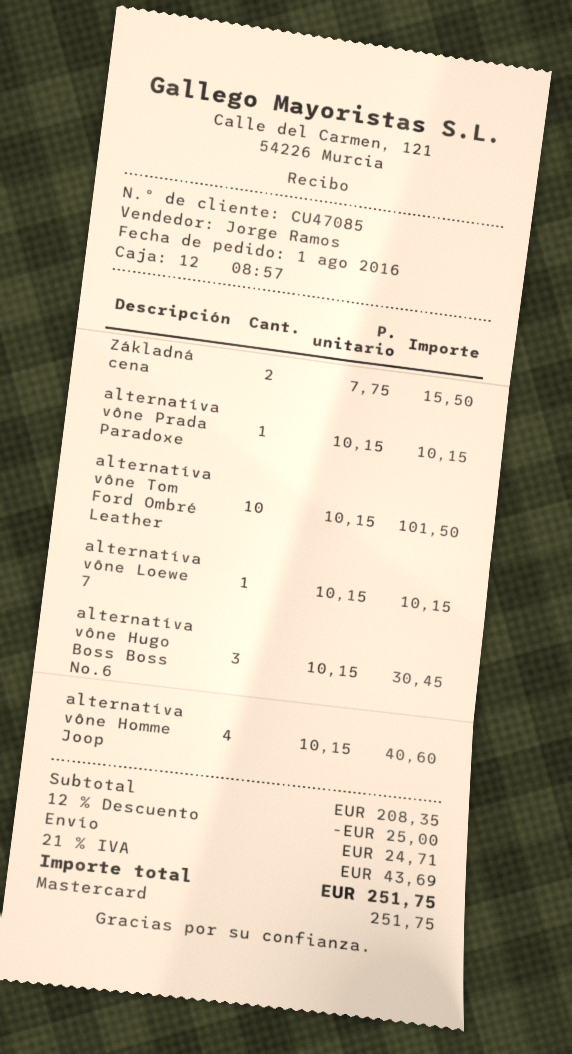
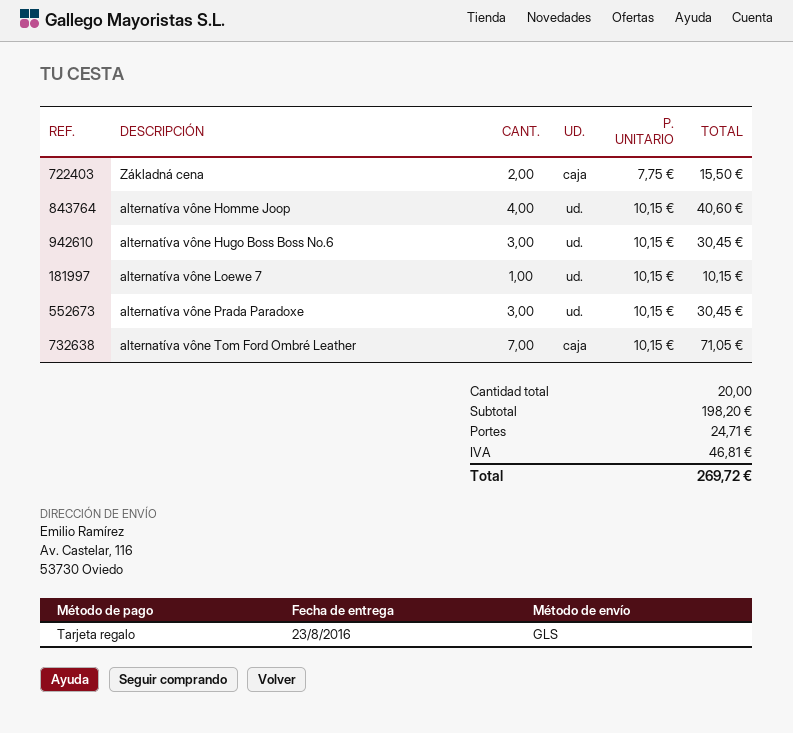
payment method: Mastercard -> gift card
alternatíva vône Prada Paradoxe: 1 x 10.15 = 10.15 -> 3 x 10.15 = 30.45
alternatíva vône Tom Ford Ombré Leather: 10 x 10.15 = 101.50 -> 7 x 10.15 = 71.05
subtotal: 208.35 -> 198.20
discount: 12% = 25.00 -> none
tax: 43.69 -> 46.81
total: 251.75 -> 269.72

